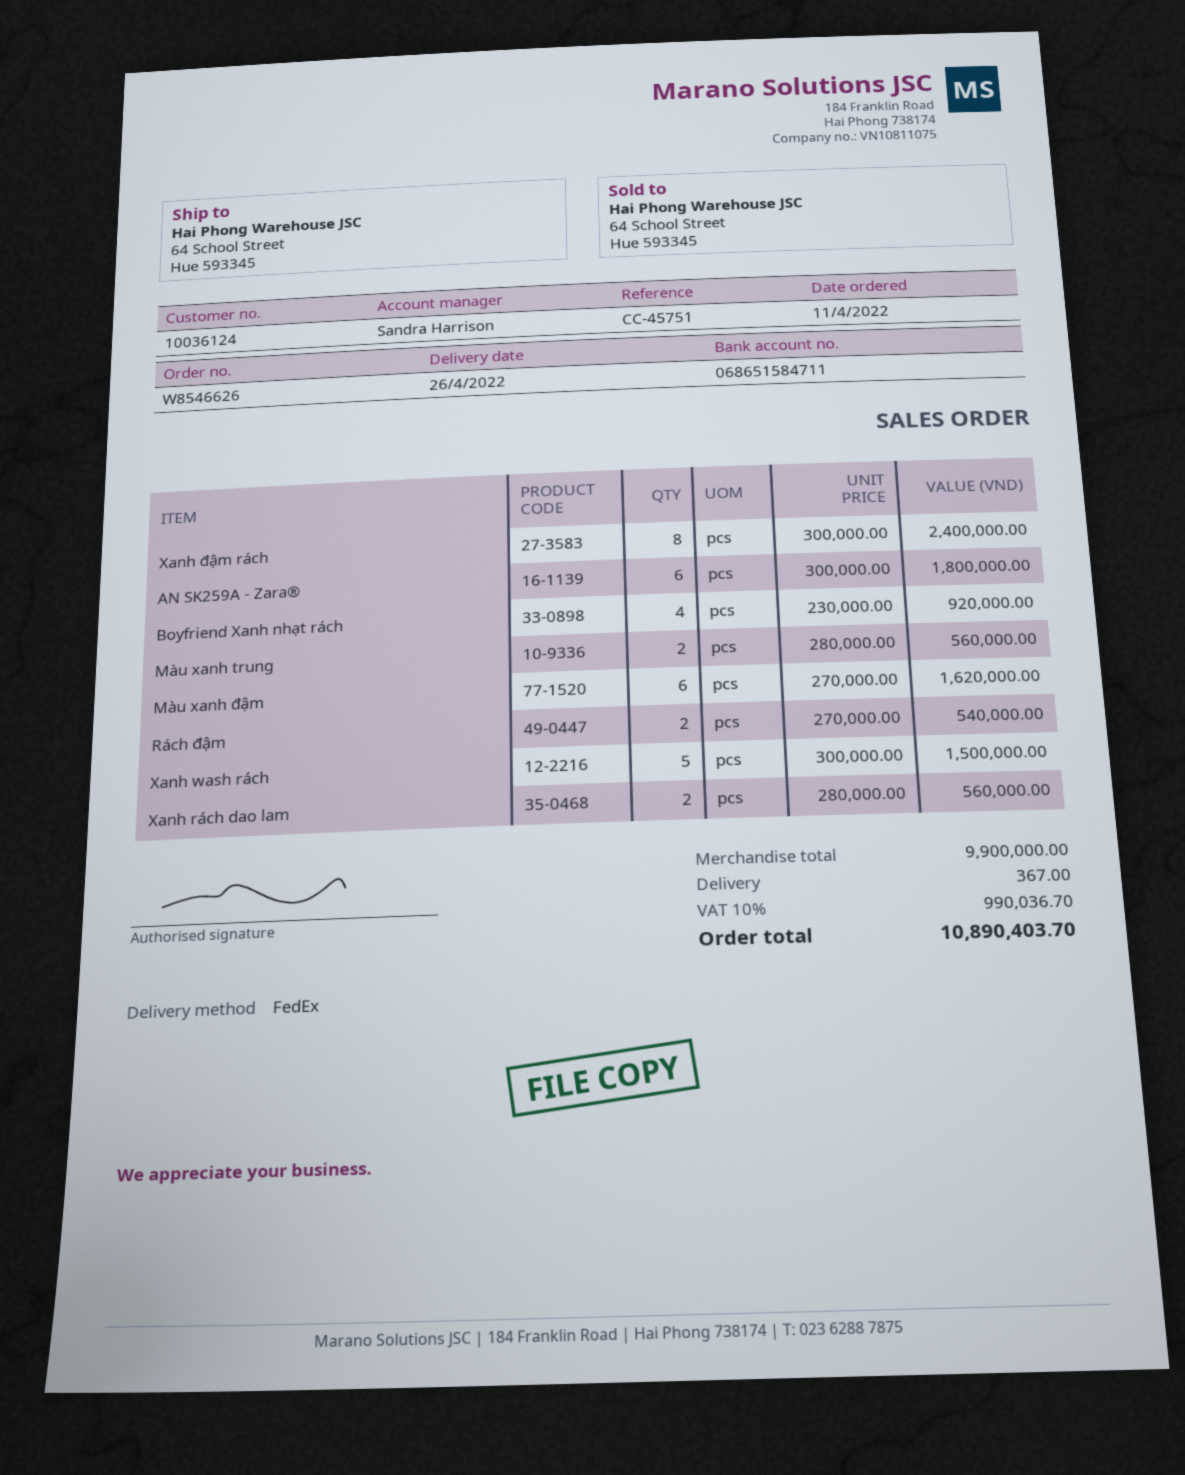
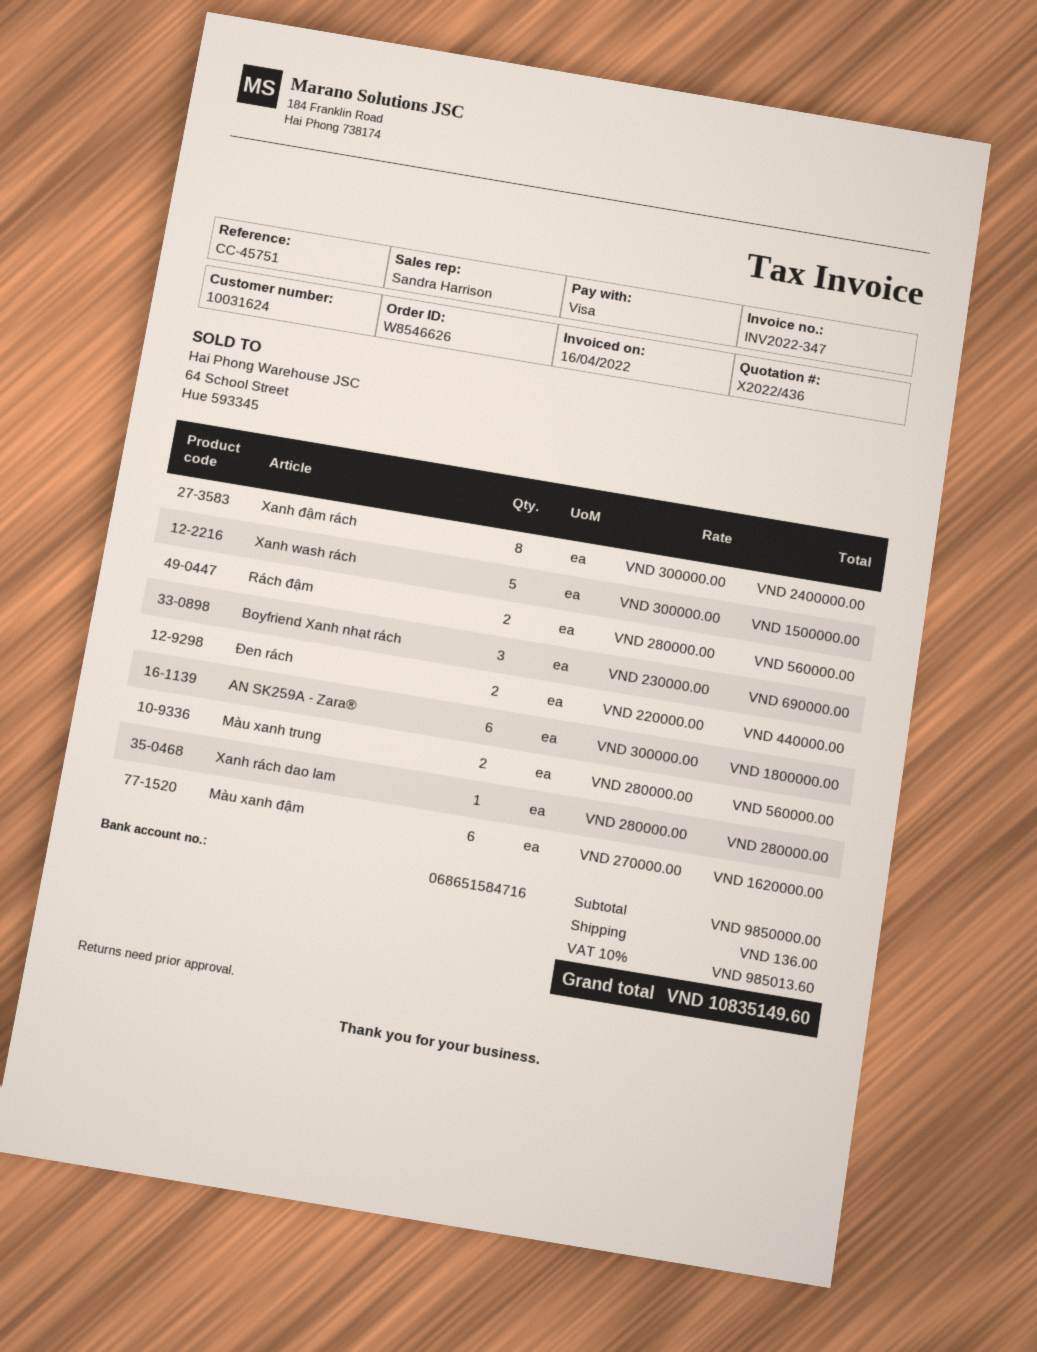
customer number: 10036124 -> 10031624
bank account: 068651584711 -> 068651584716
Boyfriend Xanh nhạt rách: 4 x 230000.00 = 920000.00 -> 3 x 230000.00 = 690000.00
Rách đậm: 2 x 270000.00 = 540000.00 -> 2 x 280000.00 = 560000.00
Xanh rách dao lam: 2 x 280000.00 = 560000.00 -> 1 x 280000.00 = 280000.00
Đen rách: none -> 2 x 220000.00 = 440000.00
subtotal: 9900000.00 -> 9850000.00
shipping: 367.00 -> 136.00
tax: 10% = 990036.70 -> 10% = 985013.60
total: 10890403.70 -> 10835149.60

